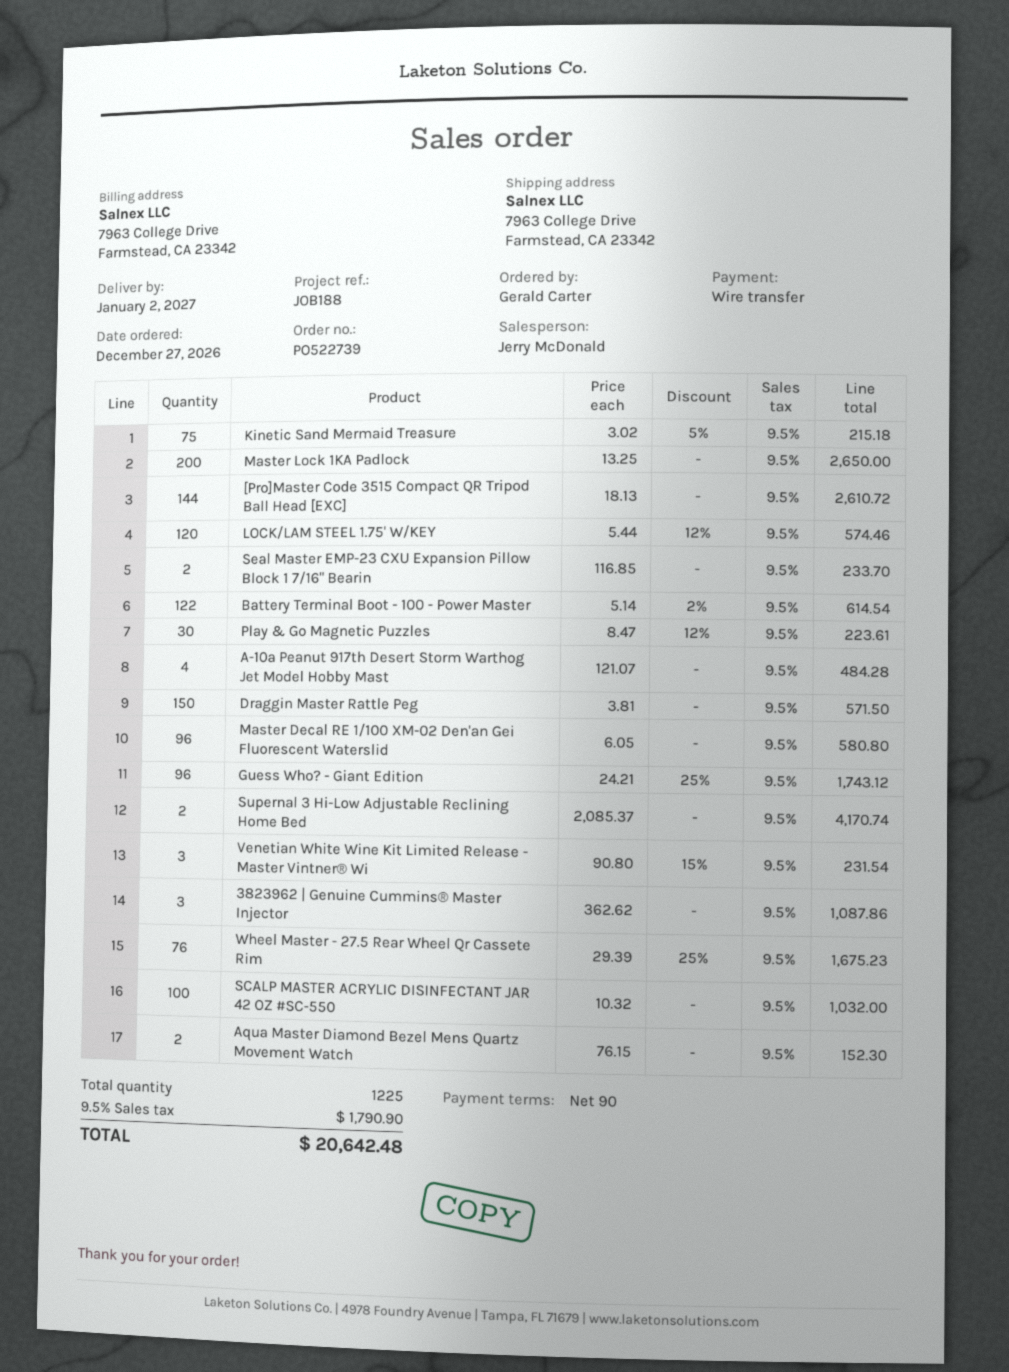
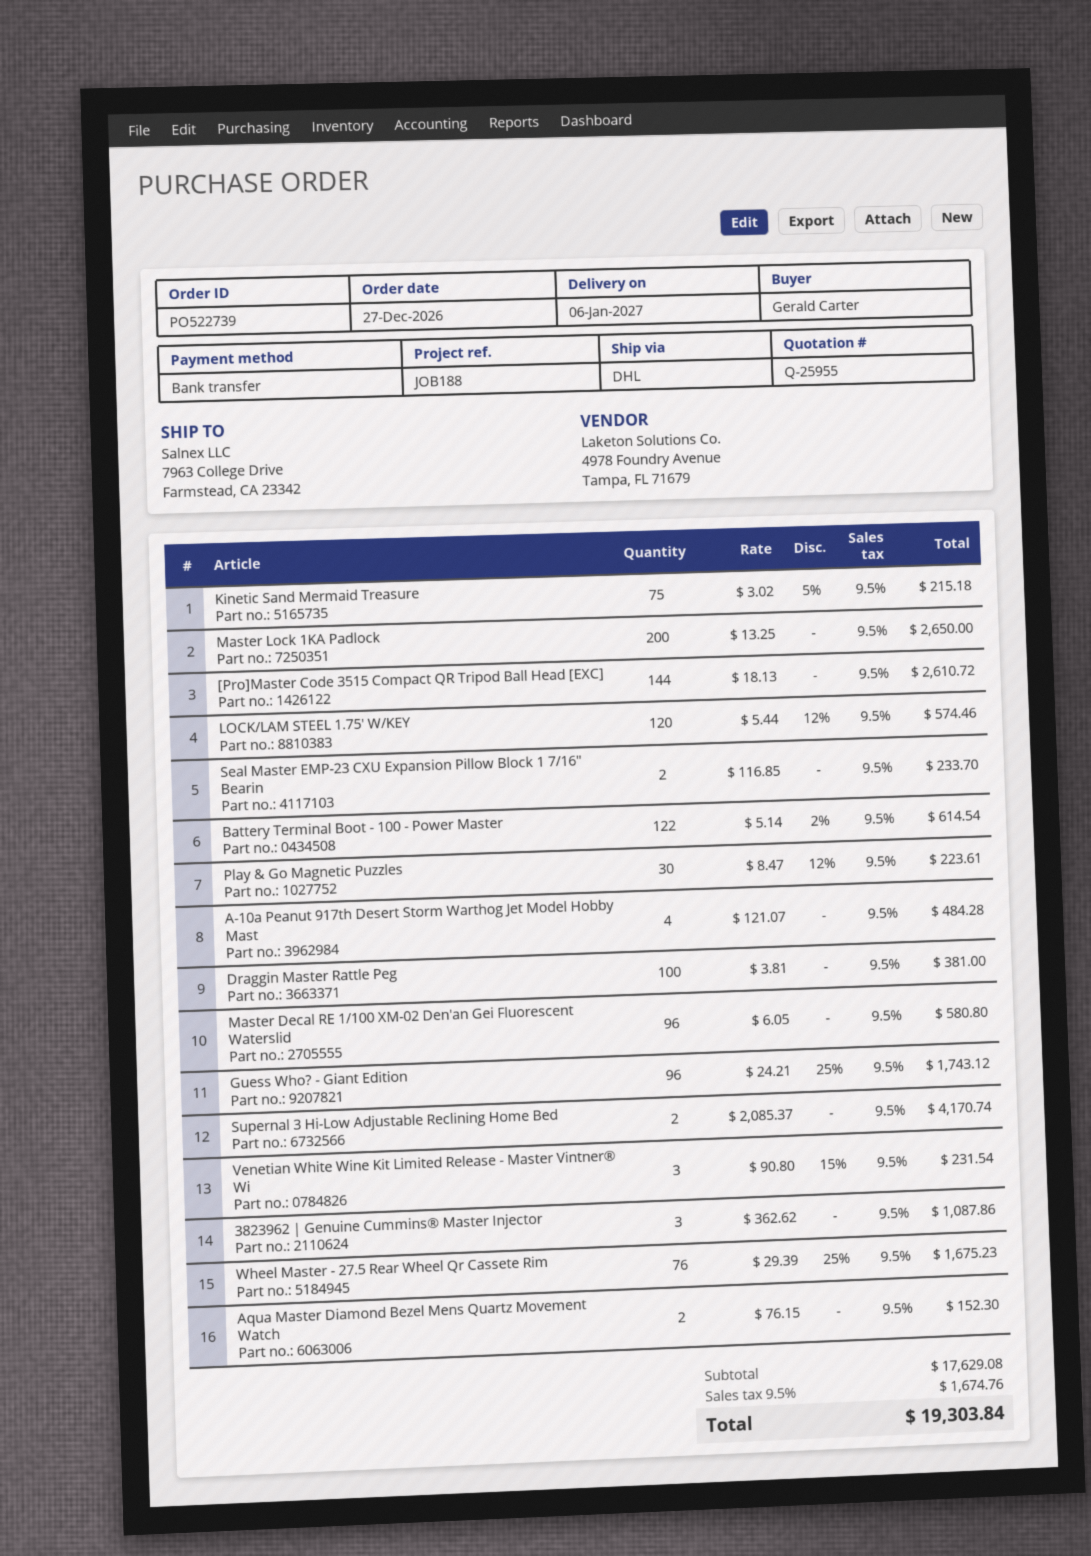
delivery date: 2027-01-02 -> 2027-01-06
Draggin Master Rattle Peg: 150 x 3.81 = 571.50 -> 100 x 3.81 = 381.00
SCALP MASTER ACRYLIC DISINFECTANT JAR 42 OZ #SC-550: 100 x 10.32 = 1032.00 -> none
tax: 9.5% = 1790.90 -> 9.5% = 1674.76
total: 20642.48 -> 19303.84

